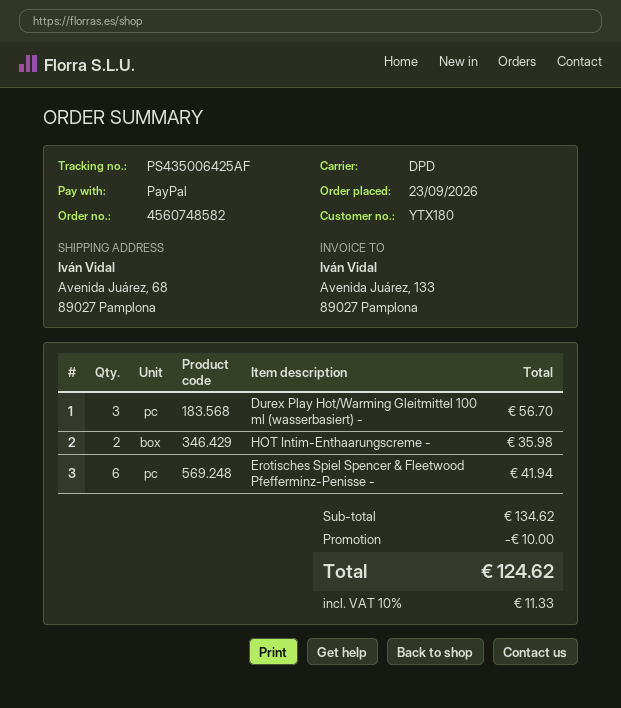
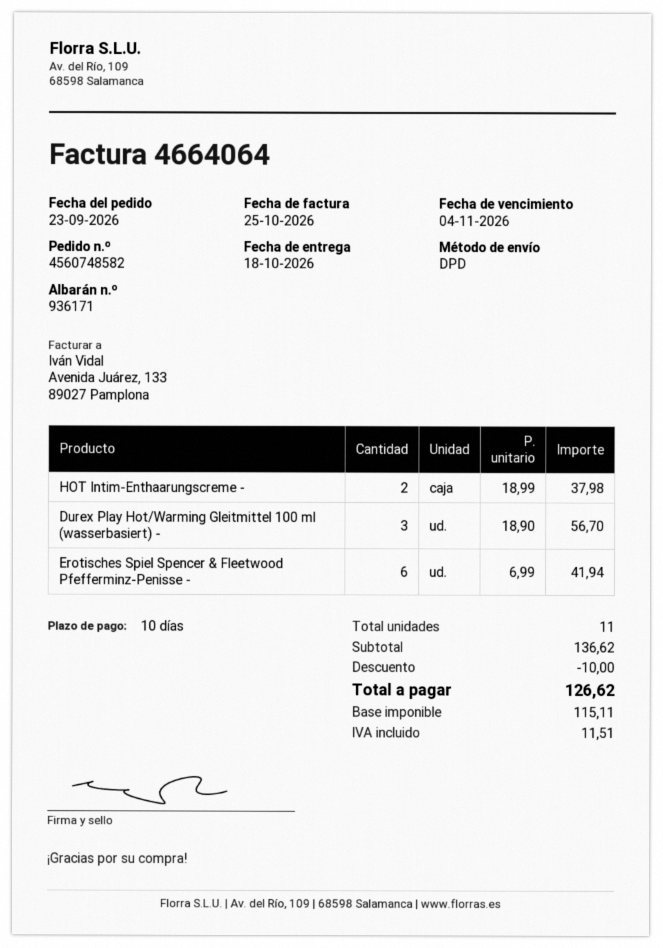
HOT Intim-Enthaarungscreme -: 2 for 35.98 -> 2 for 37.98
subtotal: 134.62 -> 136.62
tax: 11.33 -> 11.51
total: 124.62 -> 126.62

